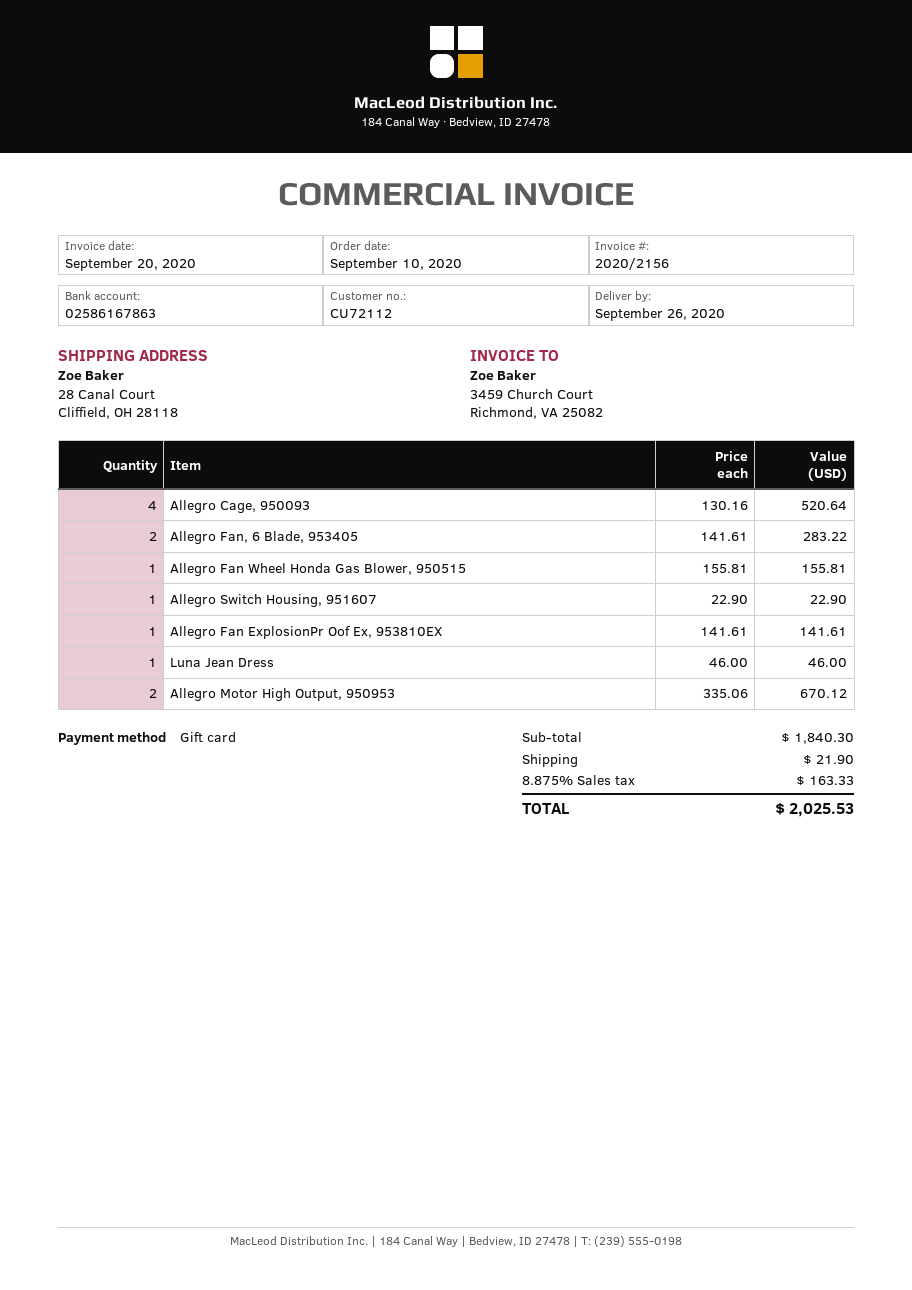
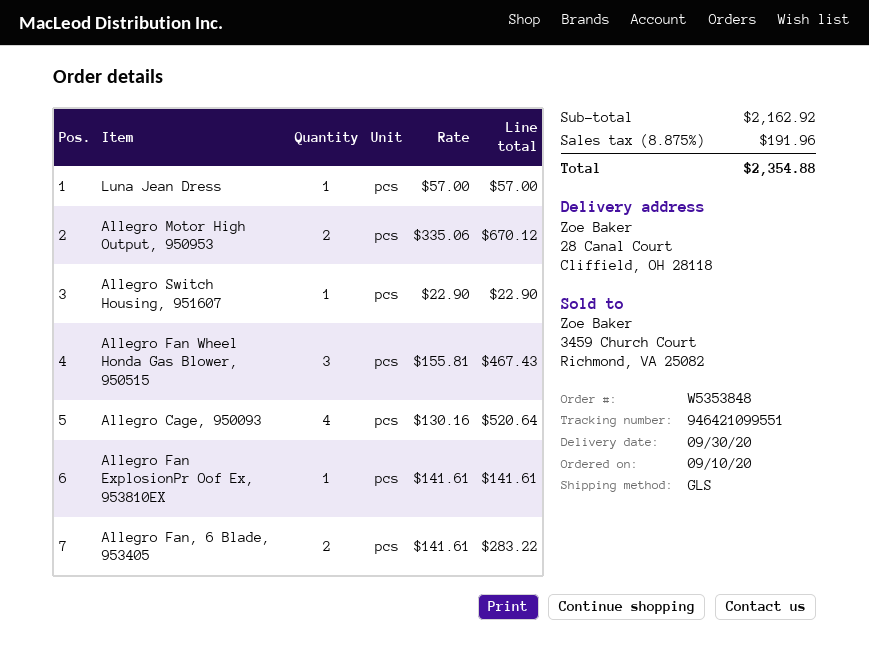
delivery date: 2020-09-26 -> 2020-09-30
Allegro Fan Wheel Honda Gas Blower, 950515: 1 x 155.81 = 155.81 -> 3 x 155.81 = 467.43
Luna Jean Dress: 1 x 46.00 = 46.00 -> 1 x 57.00 = 57.00
subtotal: 1840.30 -> 2162.92
shipping: 21.90 -> none
tax: 8.875% = 163.33 -> 8.875% = 191.96
total: 2025.53 -> 2354.88

